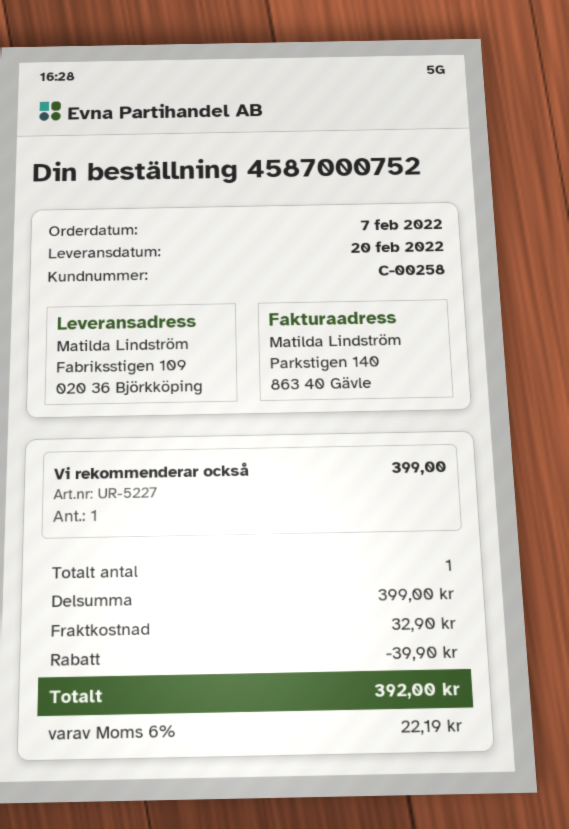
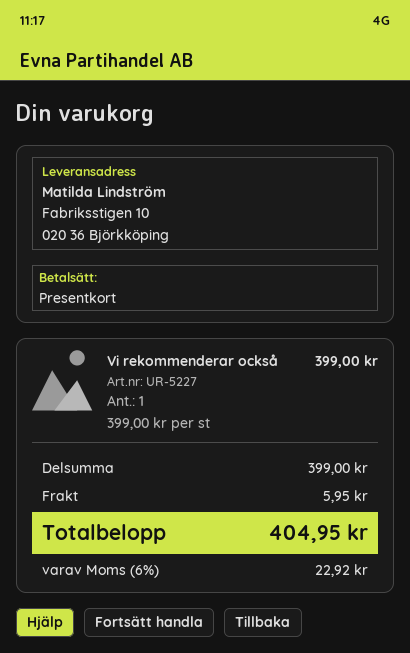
ship to: Fabriksstigen 109, 020 36 Björkköping -> Fabriksstigen 10, 020 36 Björkköping
discount: 39.90 -> none
shipping: 32.90 -> 5.95
tax: 6% = 22.19 -> 6% = 22.92
total: 392.00 -> 404.95

